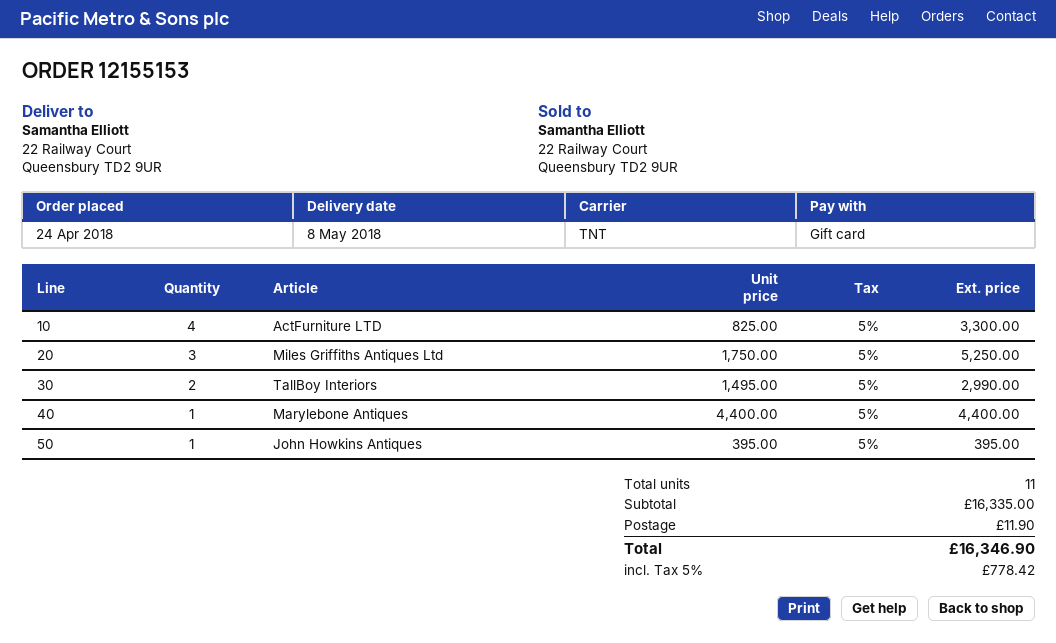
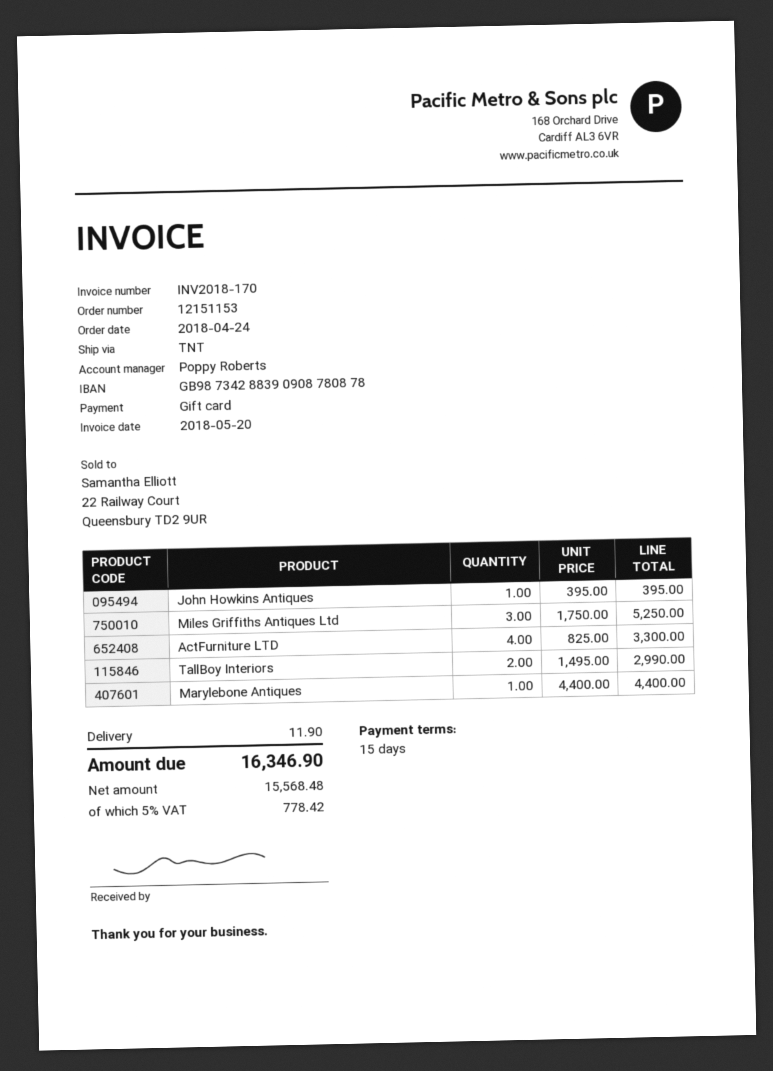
order number: 12155153 -> 12151153

